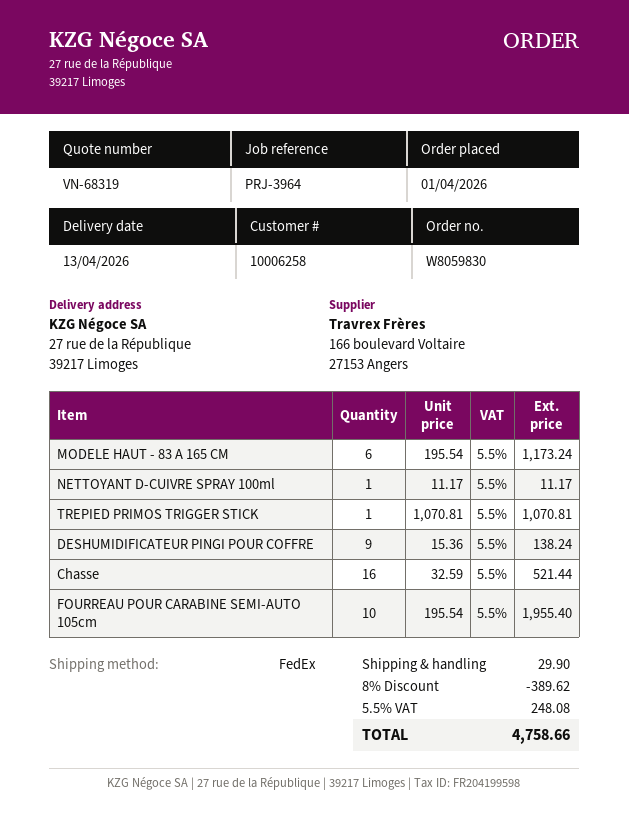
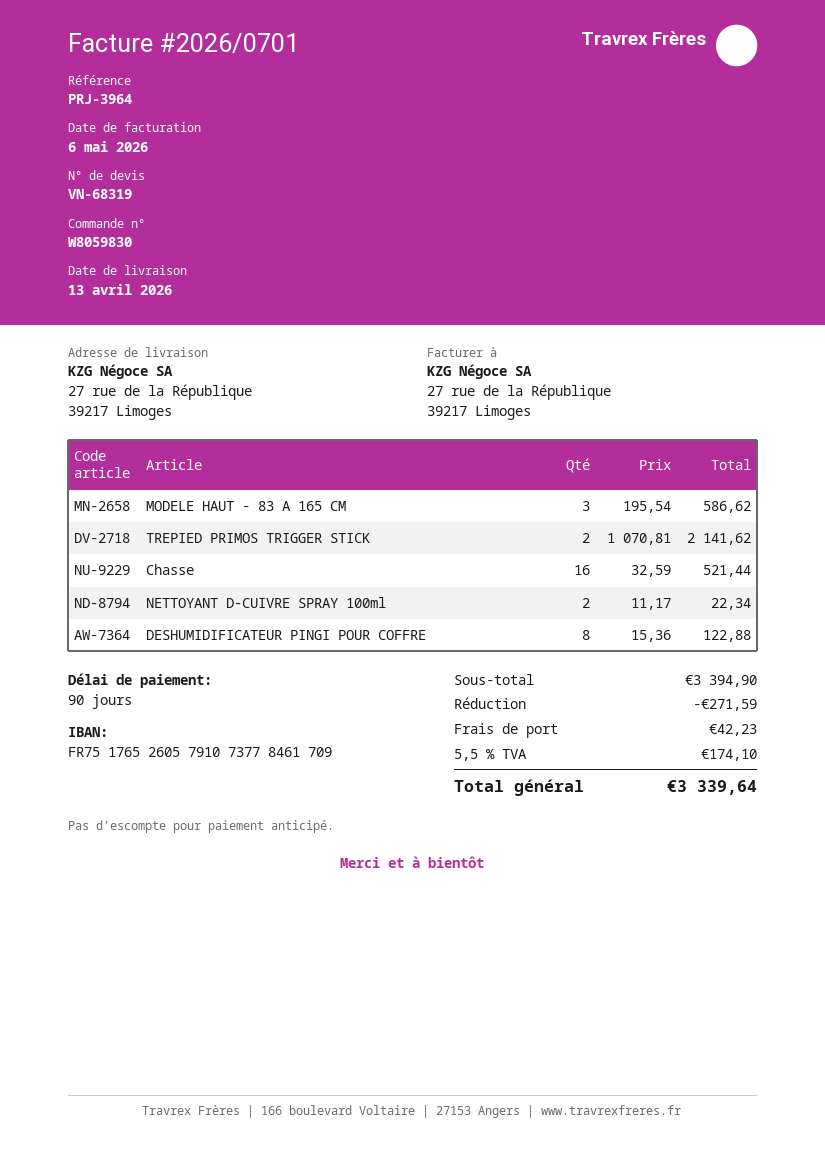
MODELE HAUT - 83 A 165 CM: 6 x 195.54 = 1173.24 -> 3 x 195.54 = 586.62
NETTOYANT D-CUIVRE SPRAY 100ml: 1 x 11.17 = 11.17 -> 2 x 11.17 = 22.34
TREPIED PRIMOS TRIGGER STICK: 1 x 1070.81 = 1070.81 -> 2 x 1070.81 = 2141.62
DESHUMIDIFICATEUR PINGI POUR COFFRE: 9 x 15.36 = 138.24 -> 8 x 15.36 = 122.88
FOURREAU POUR CARABINE SEMI-AUTO 105cm: 10 x 195.54 = 1955.40 -> none
discount: 389.62 -> 271.59
shipping: 29.90 -> 42.23
tax: 5.5% = 248.08 -> 5.5% = 174.10
total: 4758.66 -> 3339.64

